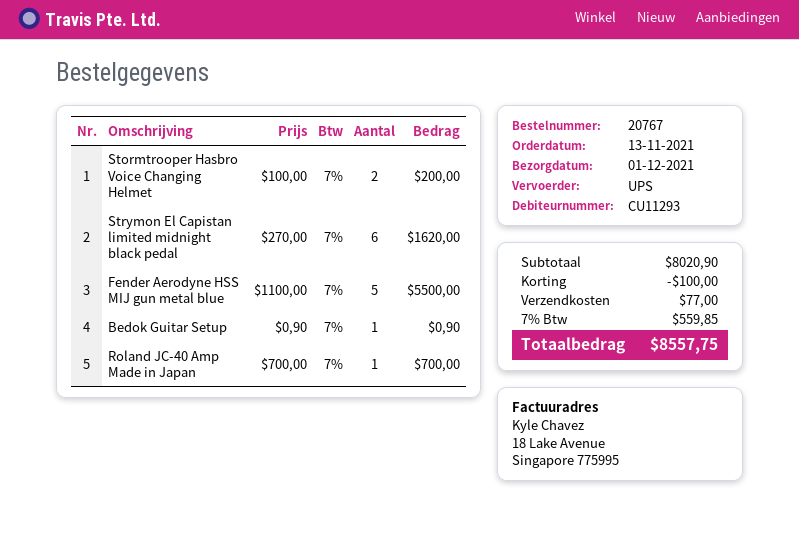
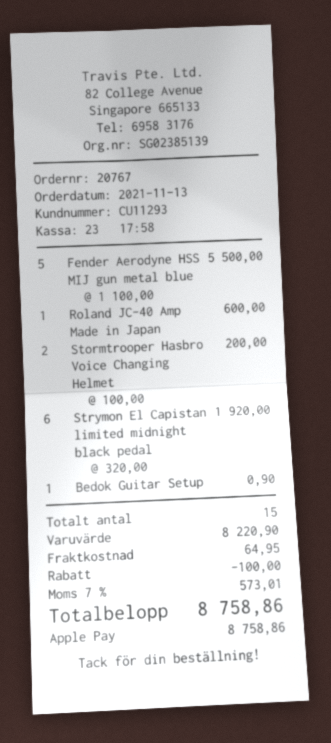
Strymon El Capistan limited midnight black pedal: 6 x 270.00 = 1620.00 -> 6 x 320.00 = 1920.00
Roland JC-40 Amp Made in Japan: 1 x 700.00 = 700.00 -> 1 x 600.00 = 600.00
subtotal: 8020.90 -> 8220.90
shipping: 77.00 -> 64.95
tax: 7% = 559.85 -> 7% = 573.01
total: 8557.75 -> 8758.86

